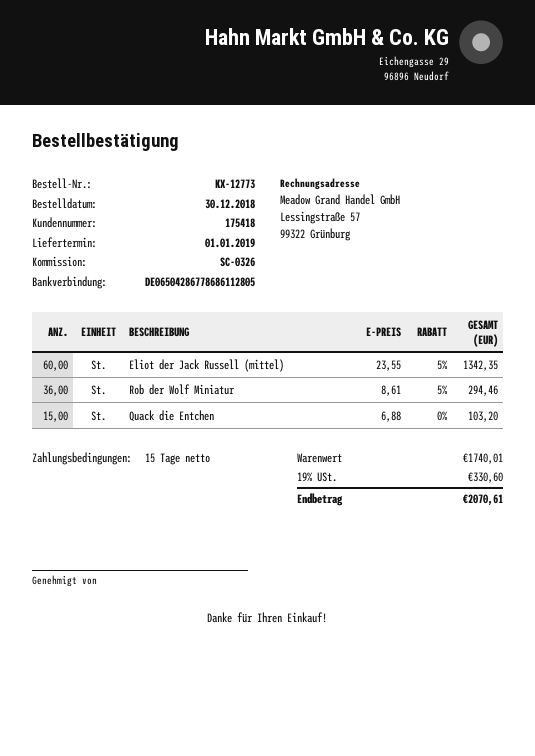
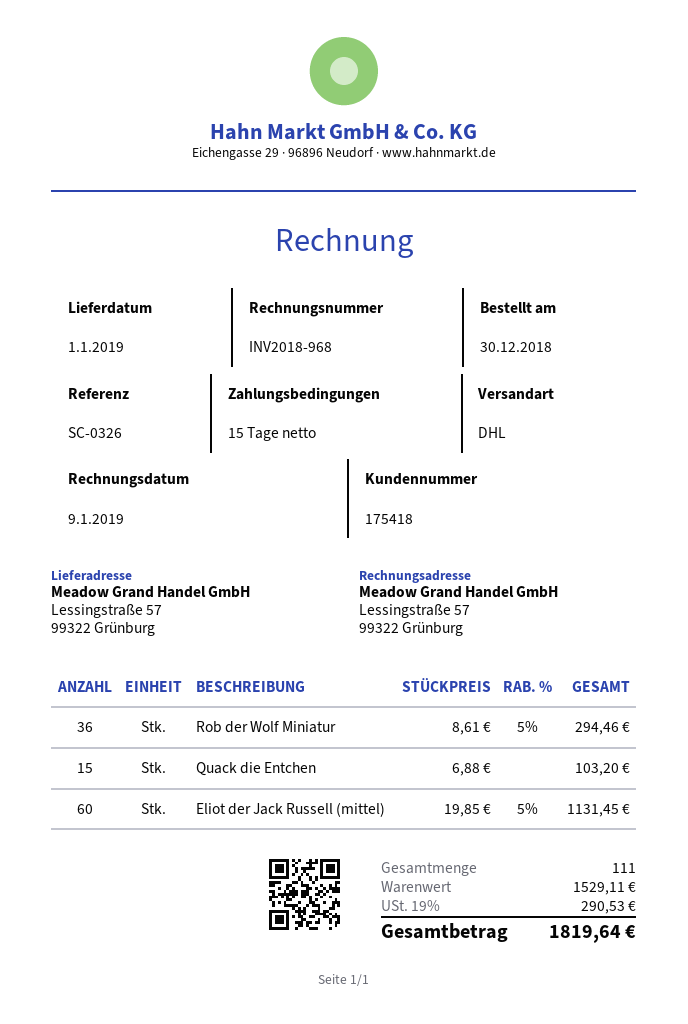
Eliot der Jack Russell (mittel): 60 x 23.55 - 5% = 1342.35 -> 60 x 19.85 - 5% = 1131.45
subtotal: 1740.01 -> 1529.11
tax: 19% = 330.60 -> 19% = 290.53
total: 2070.61 -> 1819.64

